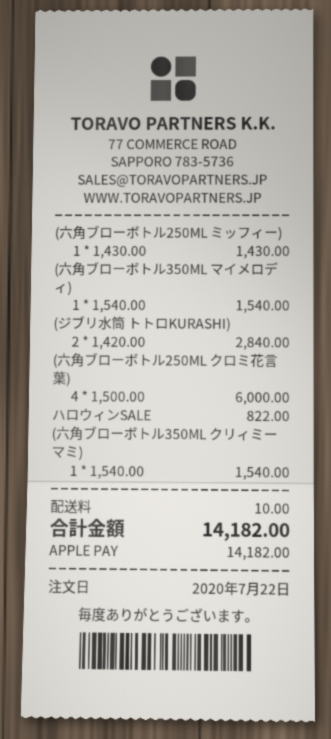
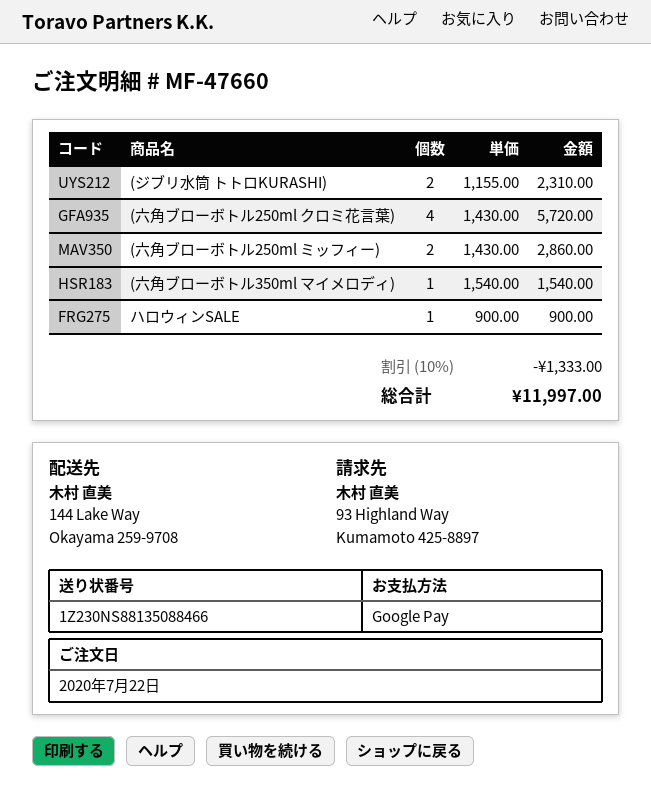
payment method: Apple Pay -> Google Pay
(六角ブローボトル250ML ミッフィー): 1 x 1430.00 = 1430.00 -> 2 x 1430.00 = 2860.00
(ジブリ水筒 トトロKURASHI): 2 x 1420.00 = 2840.00 -> 2 x 1155.00 = 2310.00
(六角ブローボトル250ML クロミ花言葉): 4 x 1500.00 = 6000.00 -> 4 x 1430.00 = 5720.00
ハロウィンSALE: 1 x 822.00 = 822.00 -> 1 x 900.00 = 900.00
(六角ブローボトル350ML クリィミーマミ): 1 x 1540.00 = 1540.00 -> none
discount: none -> 10% = 1333.00
shipping: 10.00 -> none
total: 14182.00 -> 11997.00

